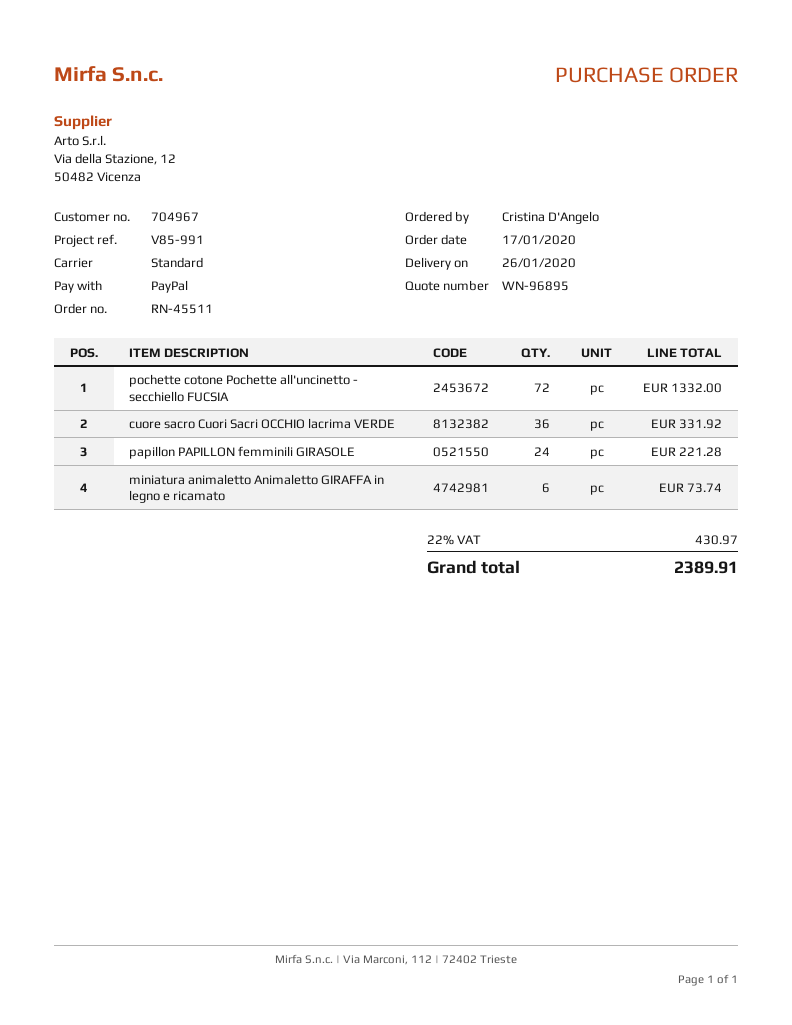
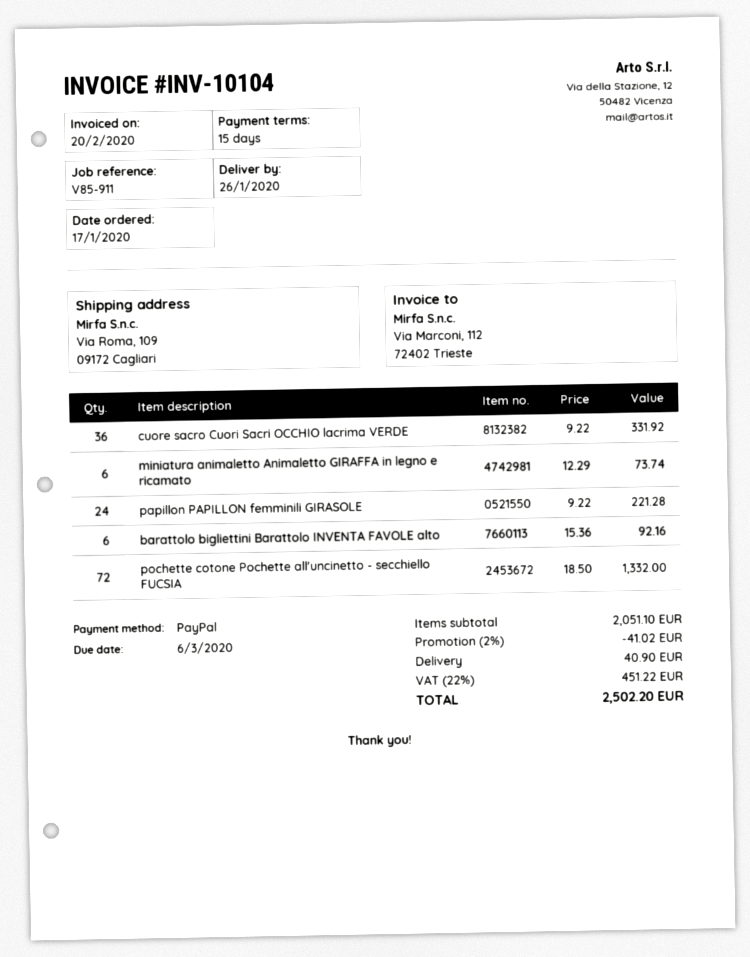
reference: V85-991 -> V85-911
barattolo bigliettini Barattolo INVENTA FAVOLE alto: none -> 6 for 92.16
discount: none -> 2% = 41.02
shipping: none -> 40.90
tax: 22% = 430.97 -> 22% = 451.22
total: 2389.91 -> 2502.20

